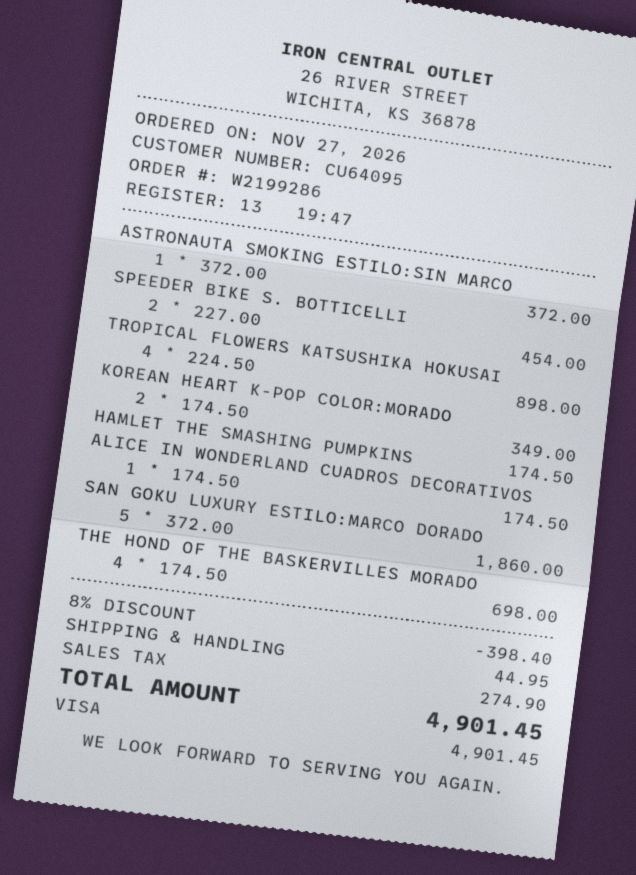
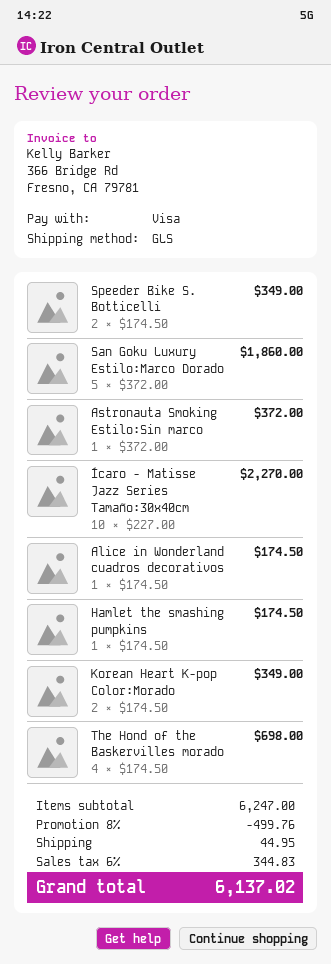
SPEEDER BIKE S. BOTTICELLI: 2 x 227.00 = 454.00 -> 2 x 174.50 = 349.00
TROPICAL FLOWERS KATSUSHIKA HOKUSAI: 4 x 224.50 = 898.00 -> none
Ícaro - Matisse Jazz Series Tamaño:30x40cm: none -> 10 x 227.00 = 2270.00
discount: 8% = 398.40 -> 8% = 499.76
tax: 274.90 -> 344.83
total: 4901.45 -> 6137.02

